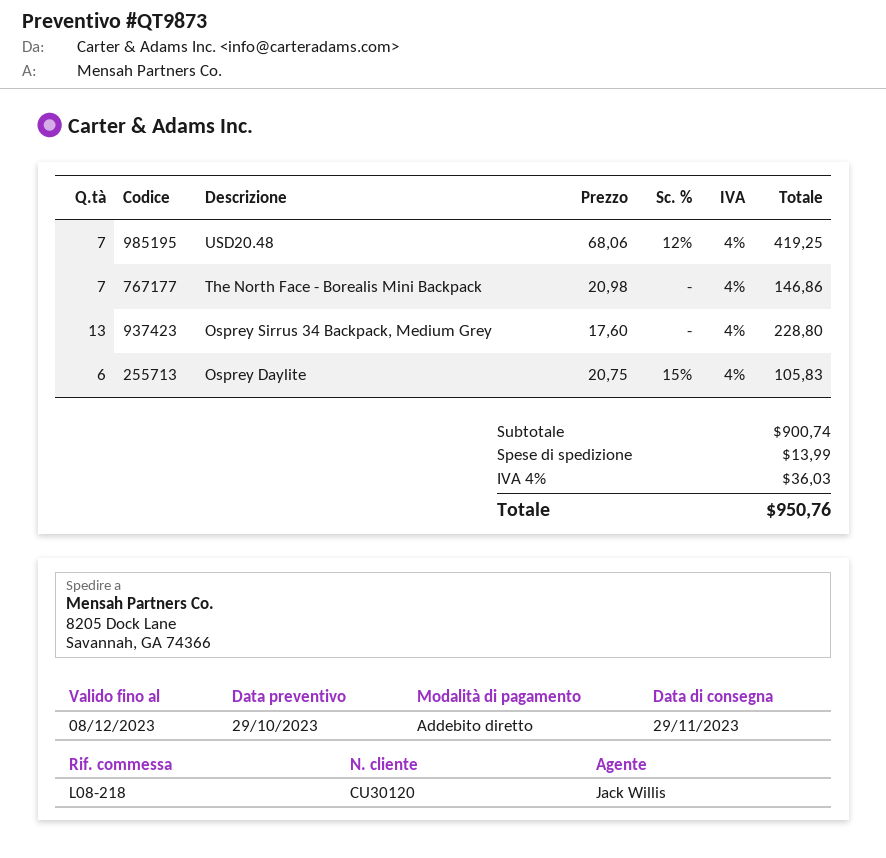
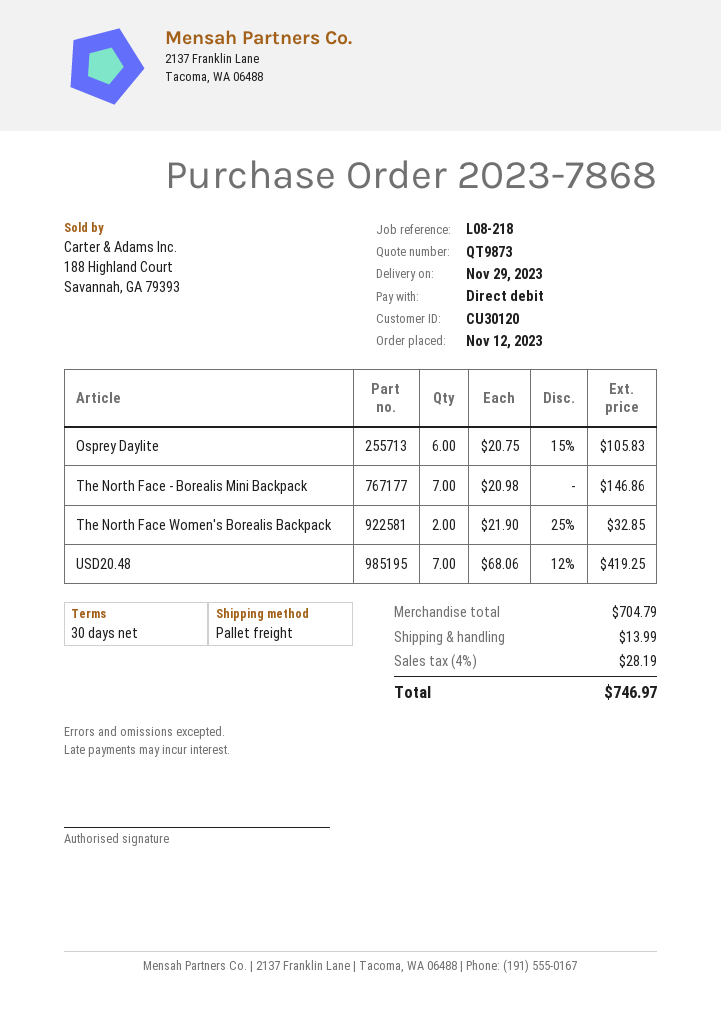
Osprey Sirrus 34 Backpack, Medium Grey: 13 x 17.60 = 228.80 -> none
The North Face Women's Borealis Backpack: none -> 2 x 21.90 - 25% = 32.85
subtotal: 900.74 -> 704.79
tax: 4% = 36.03 -> 4% = 28.19
total: 950.76 -> 746.97

